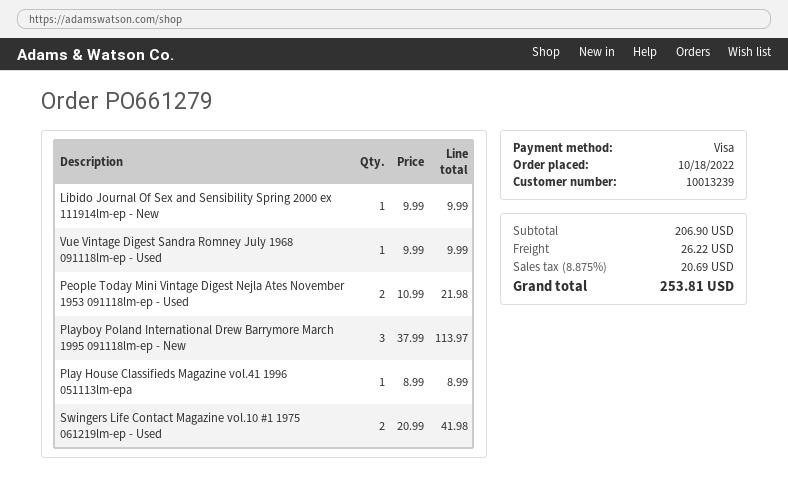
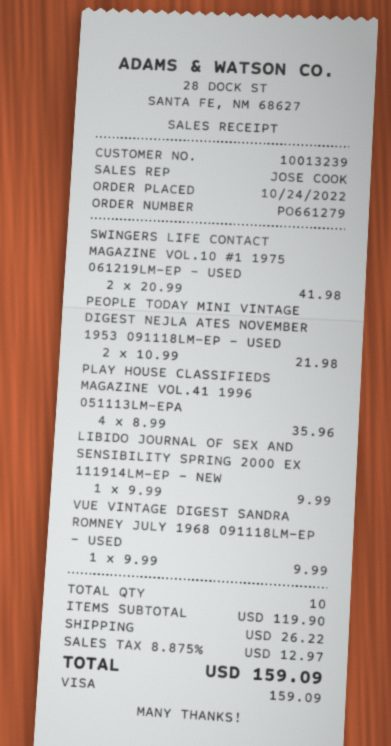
order date: 2022-10-18 -> 2022-10-24
Playboy Poland International Drew Barrymore March 1995 091118lm-ep - New: 3 x 37.99 = 113.97 -> none
Play House Classifieds Magazine vol.41 1996 051113lm-epa: 1 x 8.99 = 8.99 -> 4 x 8.99 = 35.96
subtotal: 206.90 -> 119.90
tax: 8.875% = 20.69 -> 8.875% = 12.97
total: 253.81 -> 159.09

